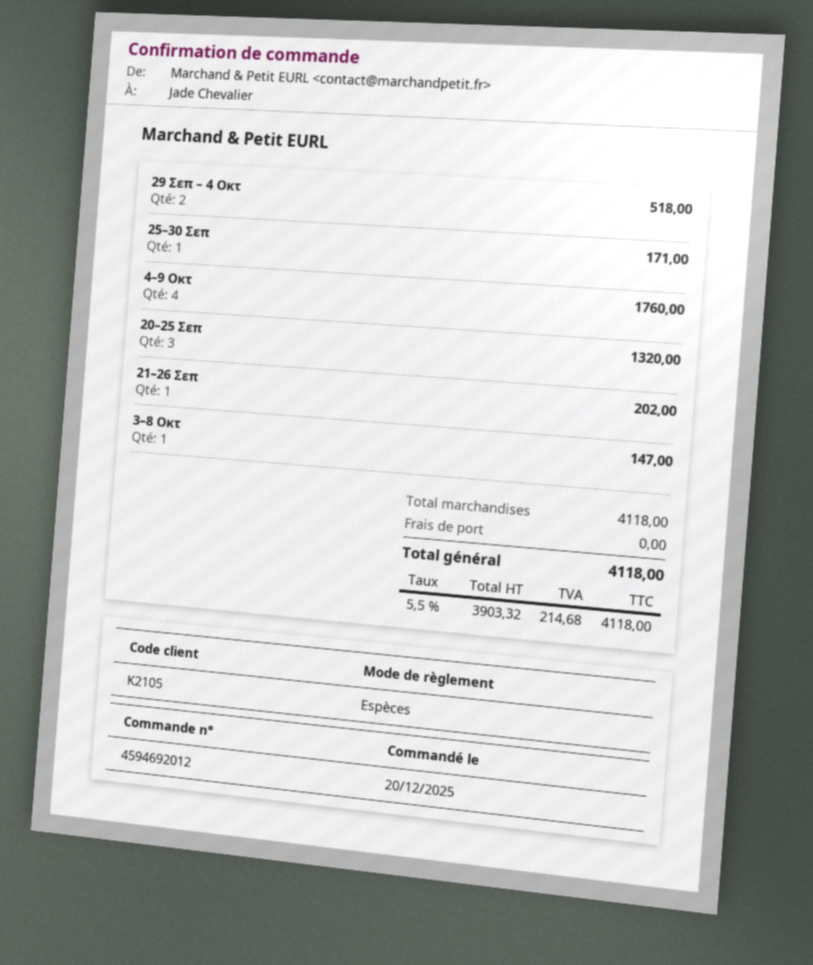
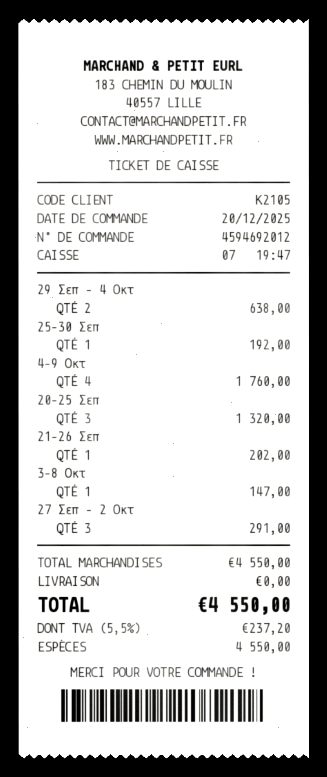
29 Σεπ – 4 Οκτ: 2 for 518.00 -> 2 for 638.00
25–30 Σεπ: 1 for 171.00 -> 1 for 192.00
27 Σεπ – 2 Οκτ: none -> 3 for 291.00
subtotal: 4118.00 -> 4550.00
tax: 5.5% = 214.68 -> 5.5% = 237.20
total: 4118.00 -> 4550.00

